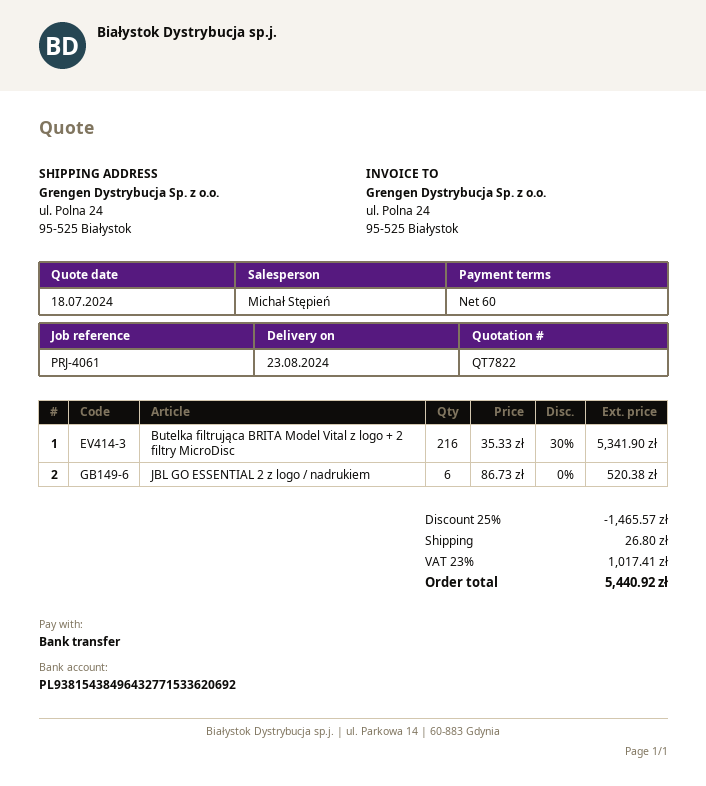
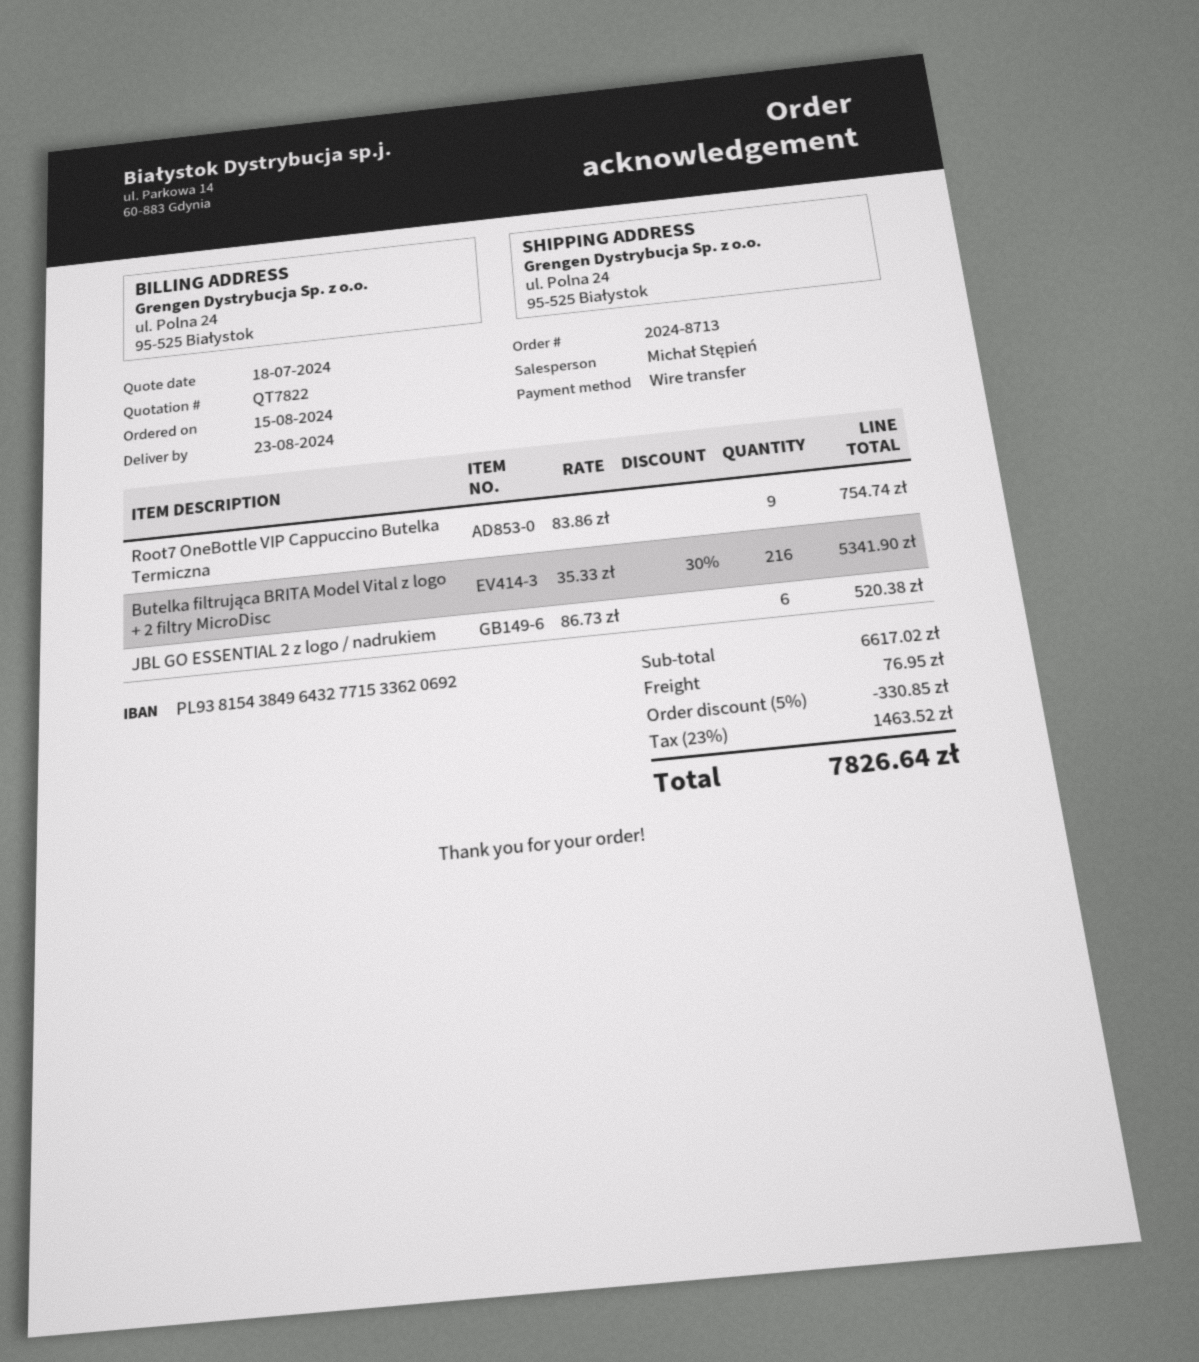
Root7 OneBottle VIP Cappuccino Butelka Termiczna: none -> 9 x 83.86 = 754.74
discount: 25% = 1465.57 -> 5% = 330.85
shipping: 26.80 -> 76.95
tax: 23% = 1017.41 -> 23% = 1463.52
total: 5440.92 -> 7826.64

